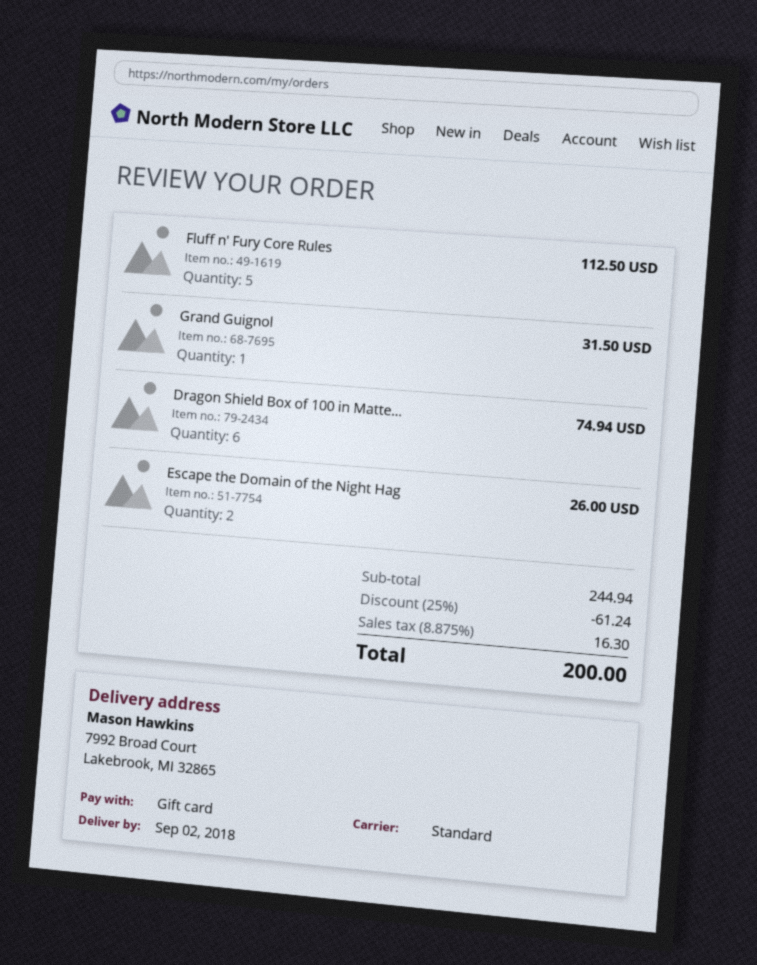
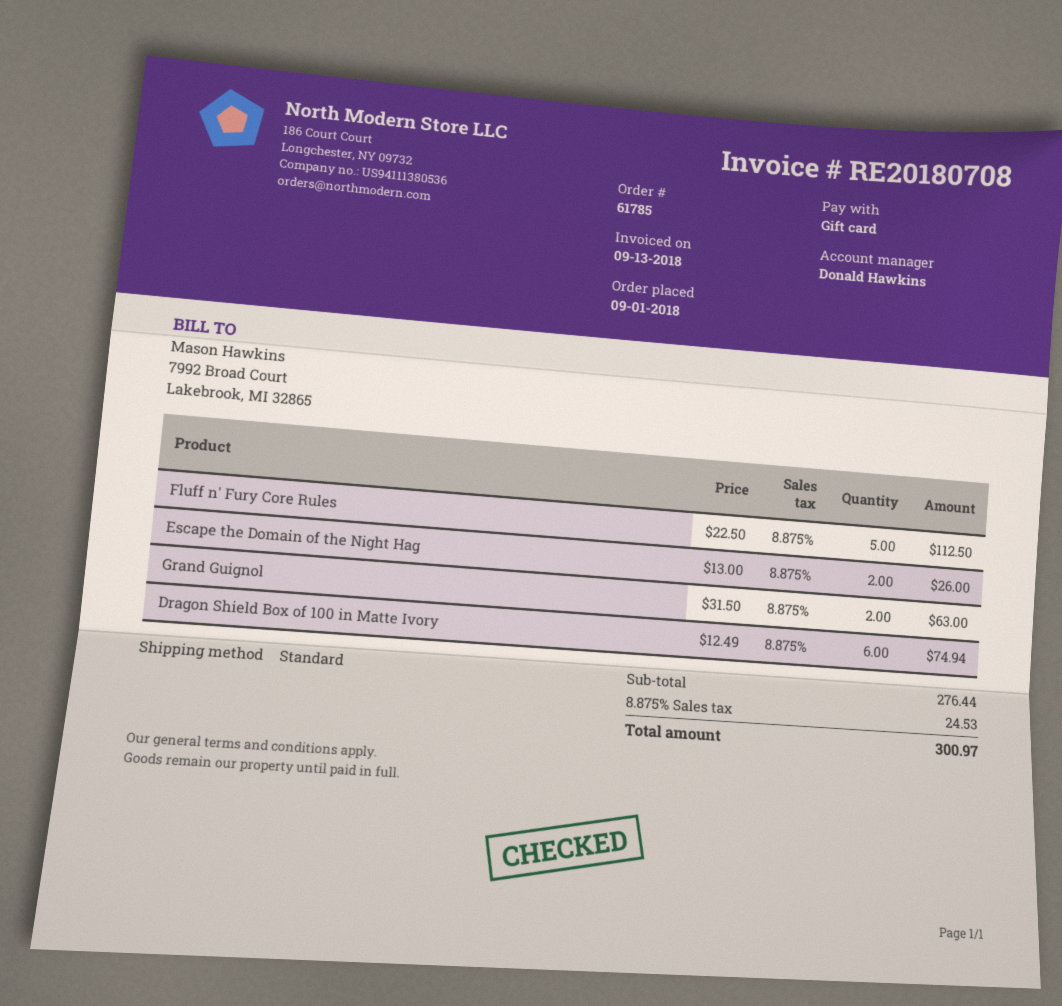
Grand Guignol: 1 for 31.50 -> 2 for 63.00
subtotal: 244.94 -> 276.44
discount: 25% = 61.24 -> none
tax: 8.875% = 16.30 -> 8.875% = 24.53
total: 200.00 -> 300.97

